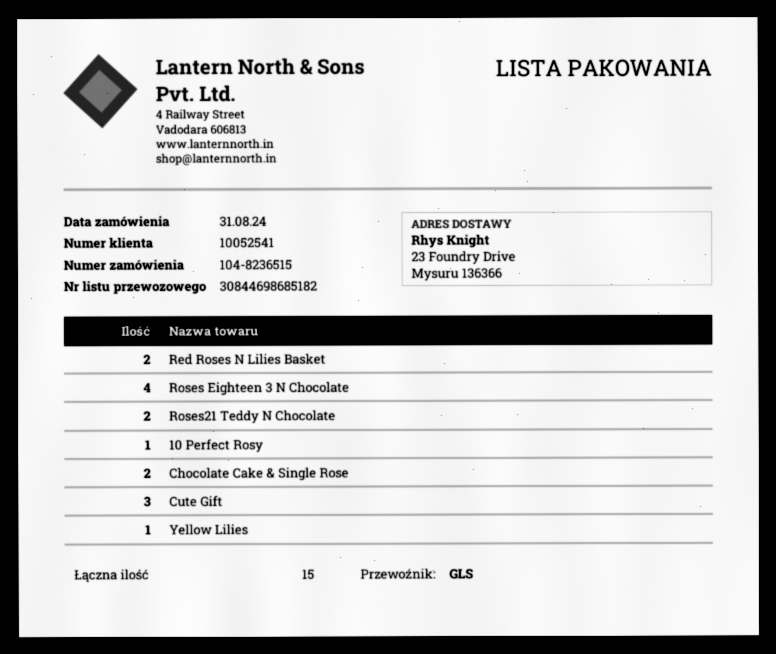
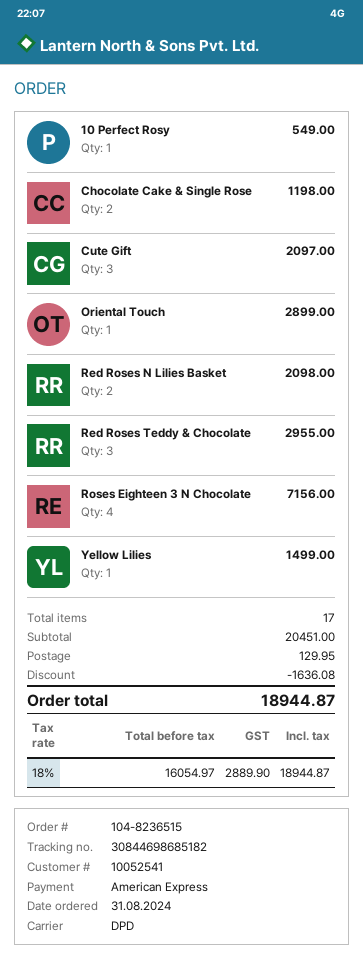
shipping method: GLS -> DPD
Roses21 Teddy N Chocolate: 2 -> none
Oriental Touch: none -> 1
Red Roses Teddy & Chocolate: none -> 3
total quantity: 15 -> 17

